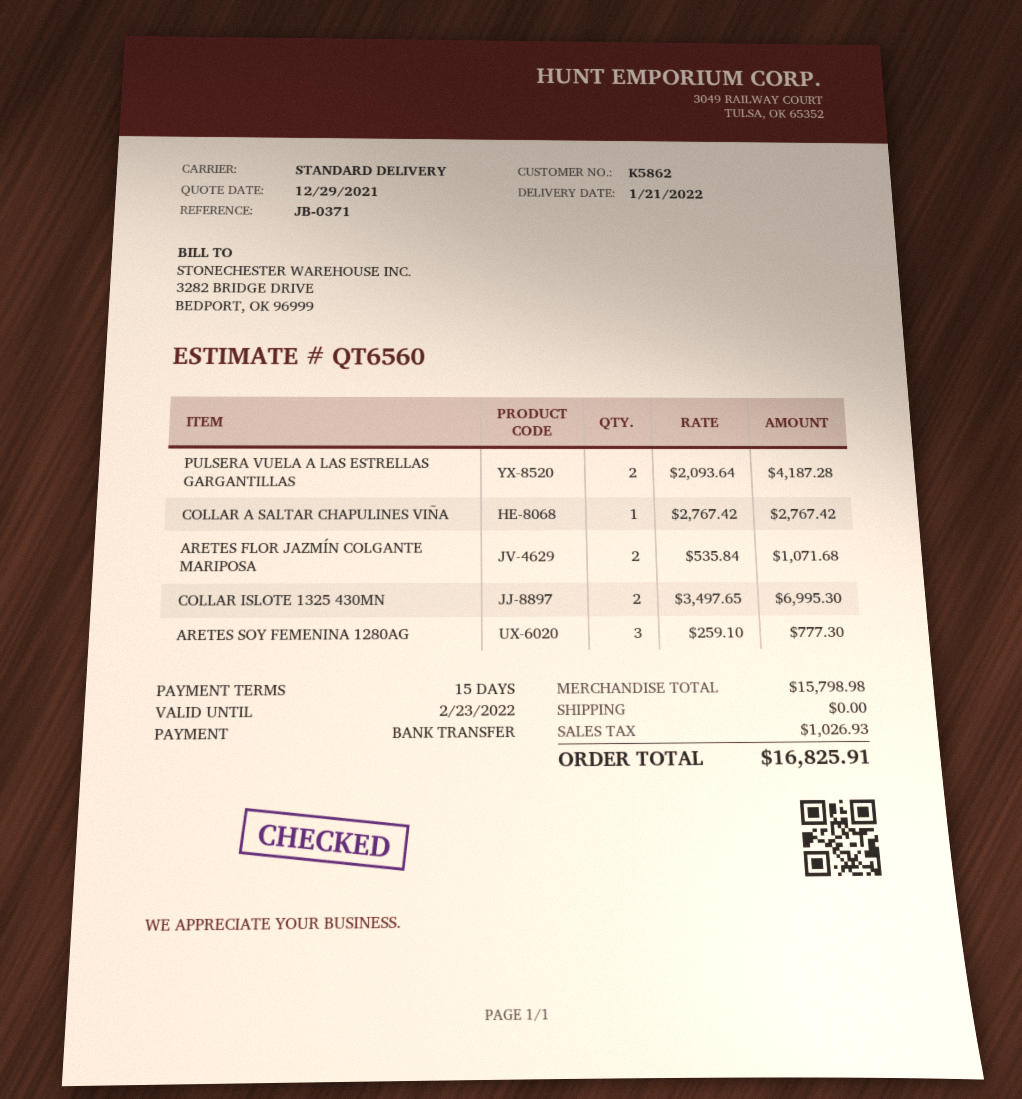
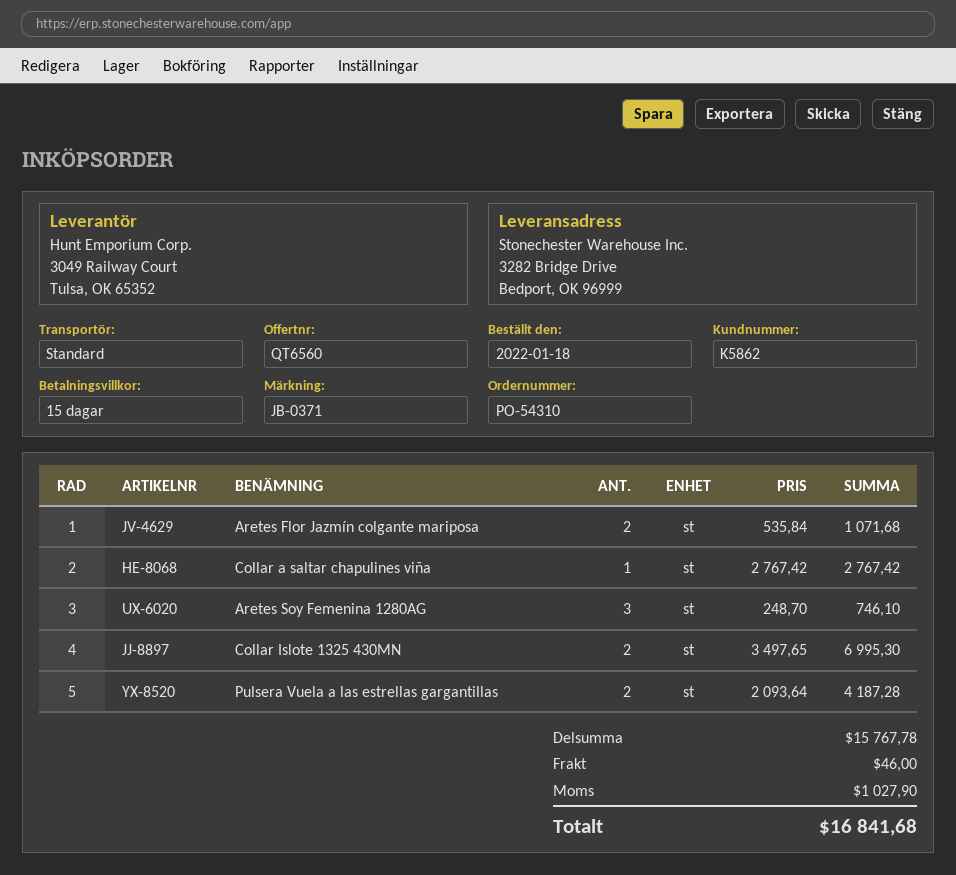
ARETES SOY FEMENINA 1280AG: 3 x 259.10 = 777.30 -> 3 x 248.70 = 746.10
subtotal: 15798.98 -> 15767.78
shipping: 0.00 -> 46.00
tax: 1026.93 -> 1027.90
total: 16825.91 -> 16841.68

